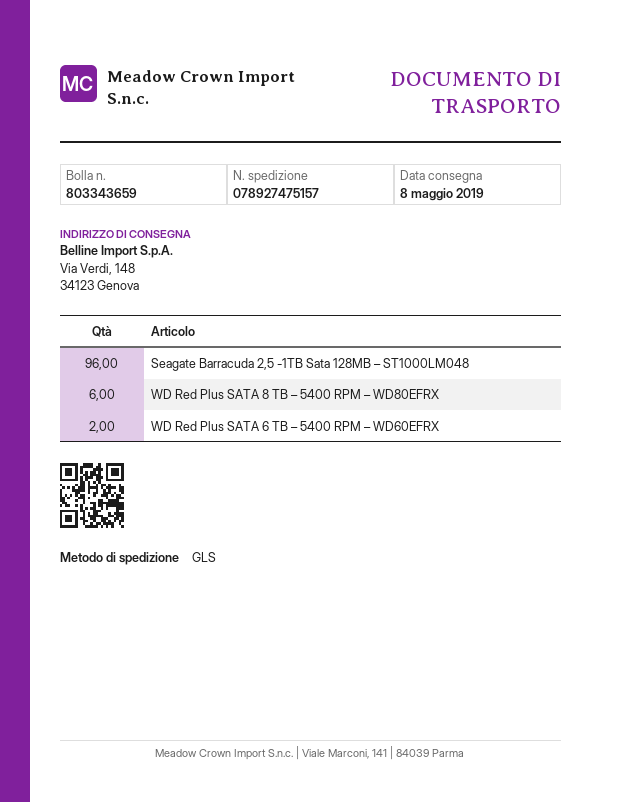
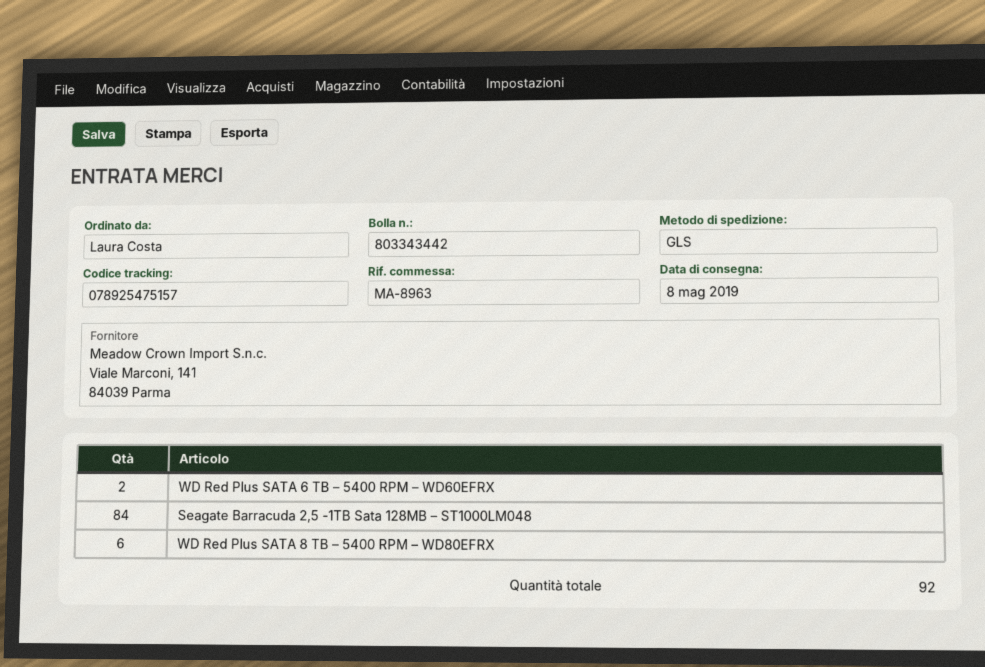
delivery note number: 803343659 -> 803343442
tracking number: 078927475157 -> 078925475157
Seagate Barracuda 2,5 -1TB Sata 128MB – ST1000LM048: 96 -> 84

